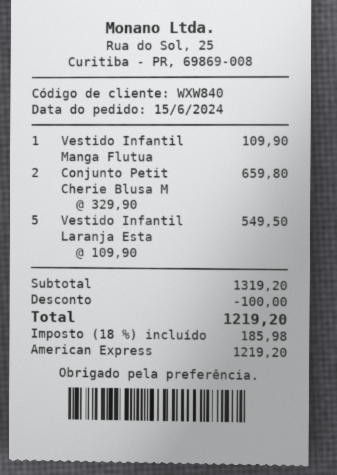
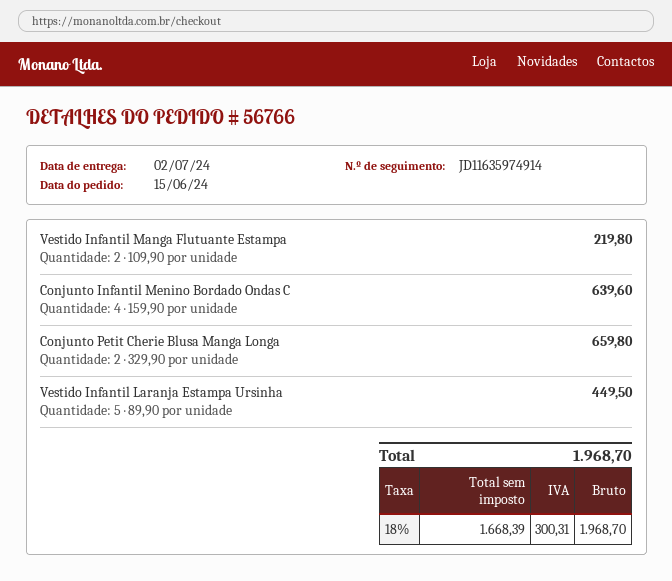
Vestido Infantil Manga Flutua: 1 x 109.90 = 109.90 -> 2 x 109.90 = 219.80
Vestido Infantil Laranja Esta: 5 x 109.90 = 549.50 -> 5 x 89.90 = 449.50
Conjunto Infantil Menino Bordado Ondas C: none -> 4 x 159.90 = 639.60
discount: 100.00 -> none
tax: 18% = 185.98 -> 18% = 300.31
total: 1219.20 -> 1968.70

